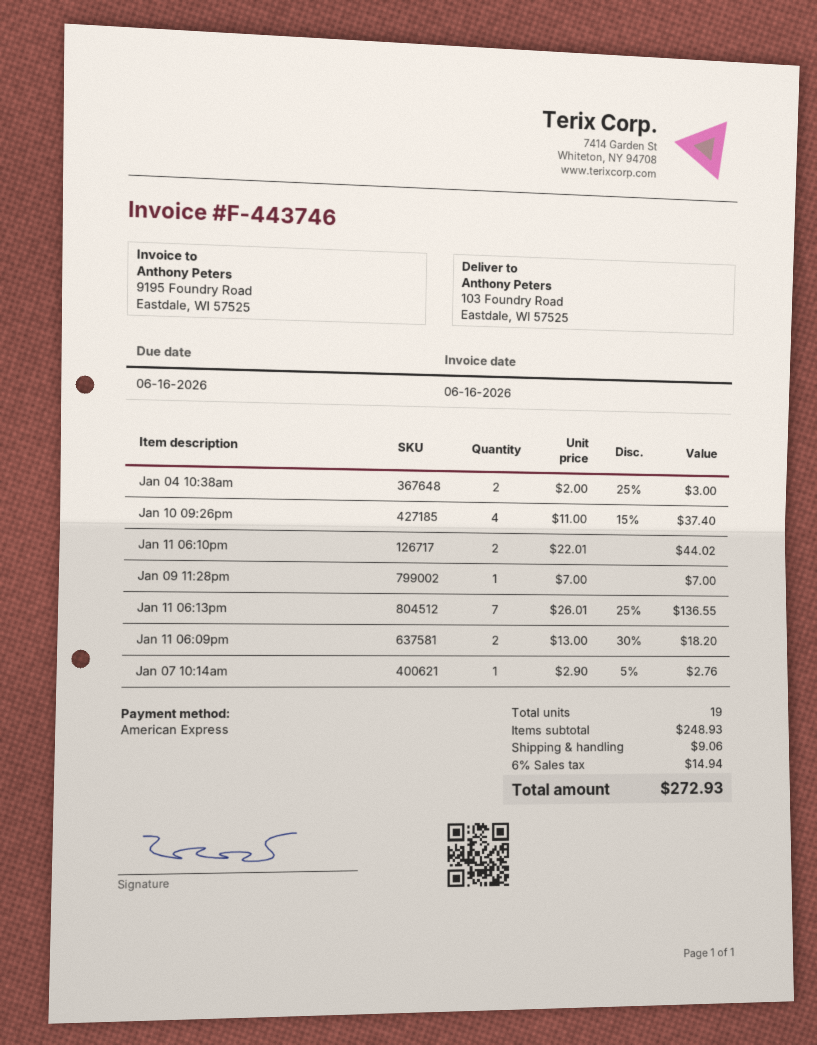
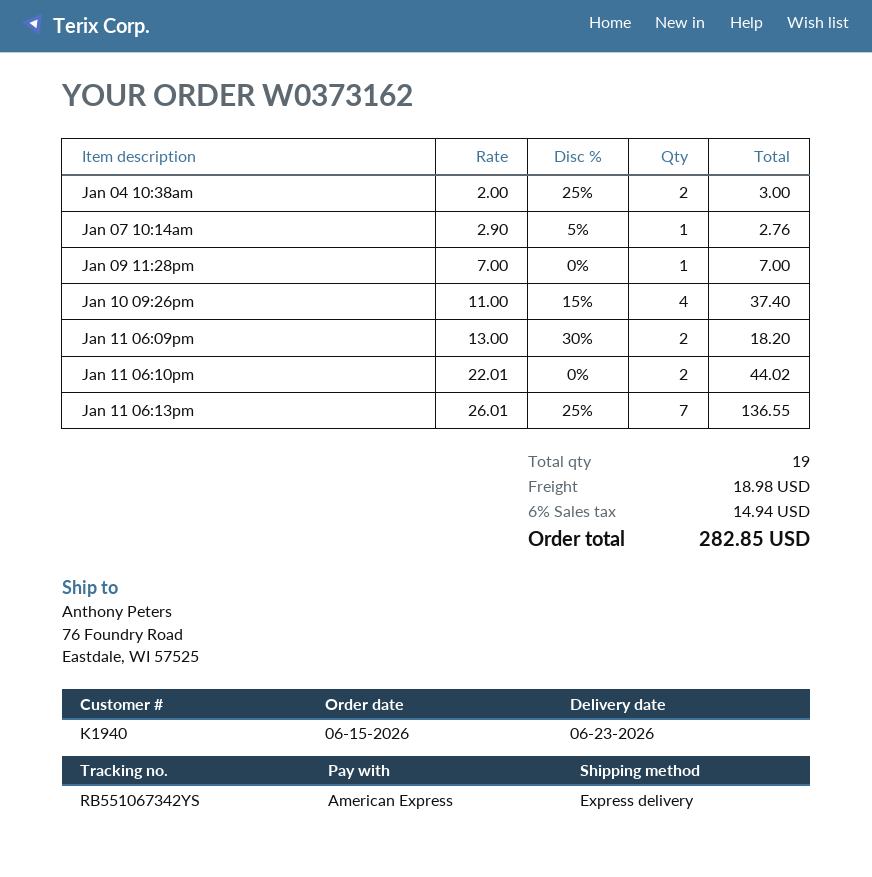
ship to: 103 Foundry Road, Eastdale, WI 57525 -> 76 Foundry Road, Eastdale, WI 57525
shipping: 9.06 -> 18.98
total: 272.93 -> 282.85

